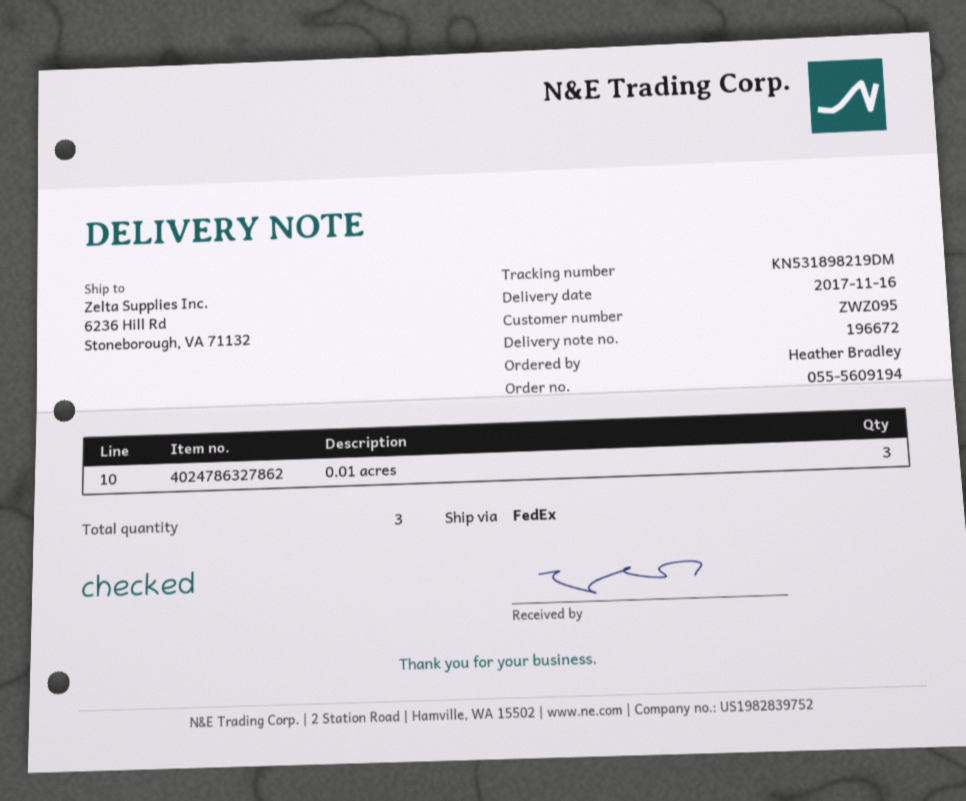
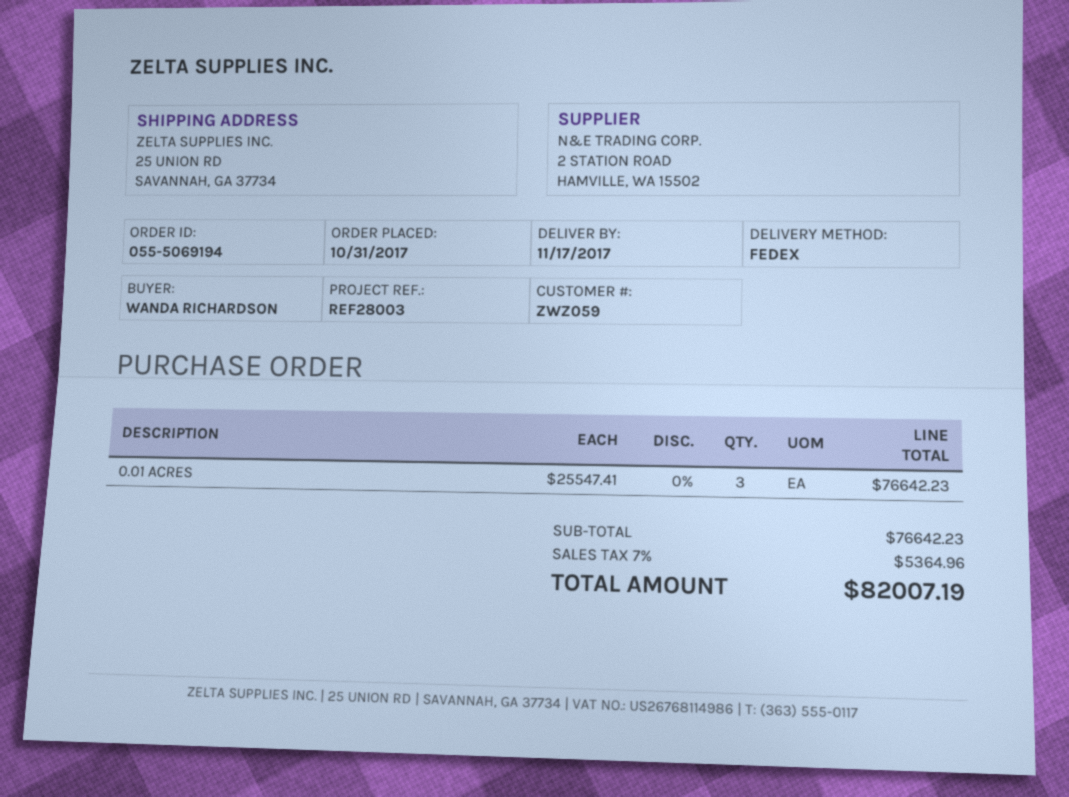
order number: 055-5609194 -> 055-5069194
delivery date: 2017-11-16 -> 2017-11-17
customer number: ZWZ095 -> ZWZ059
ordered by: Heather Bradley -> WANDA RICHARDSON
ship to: 6236 Hill Rd, Stoneborough, VA 71132 -> 25 UNION RD, SAVANNAH, GA 37734

